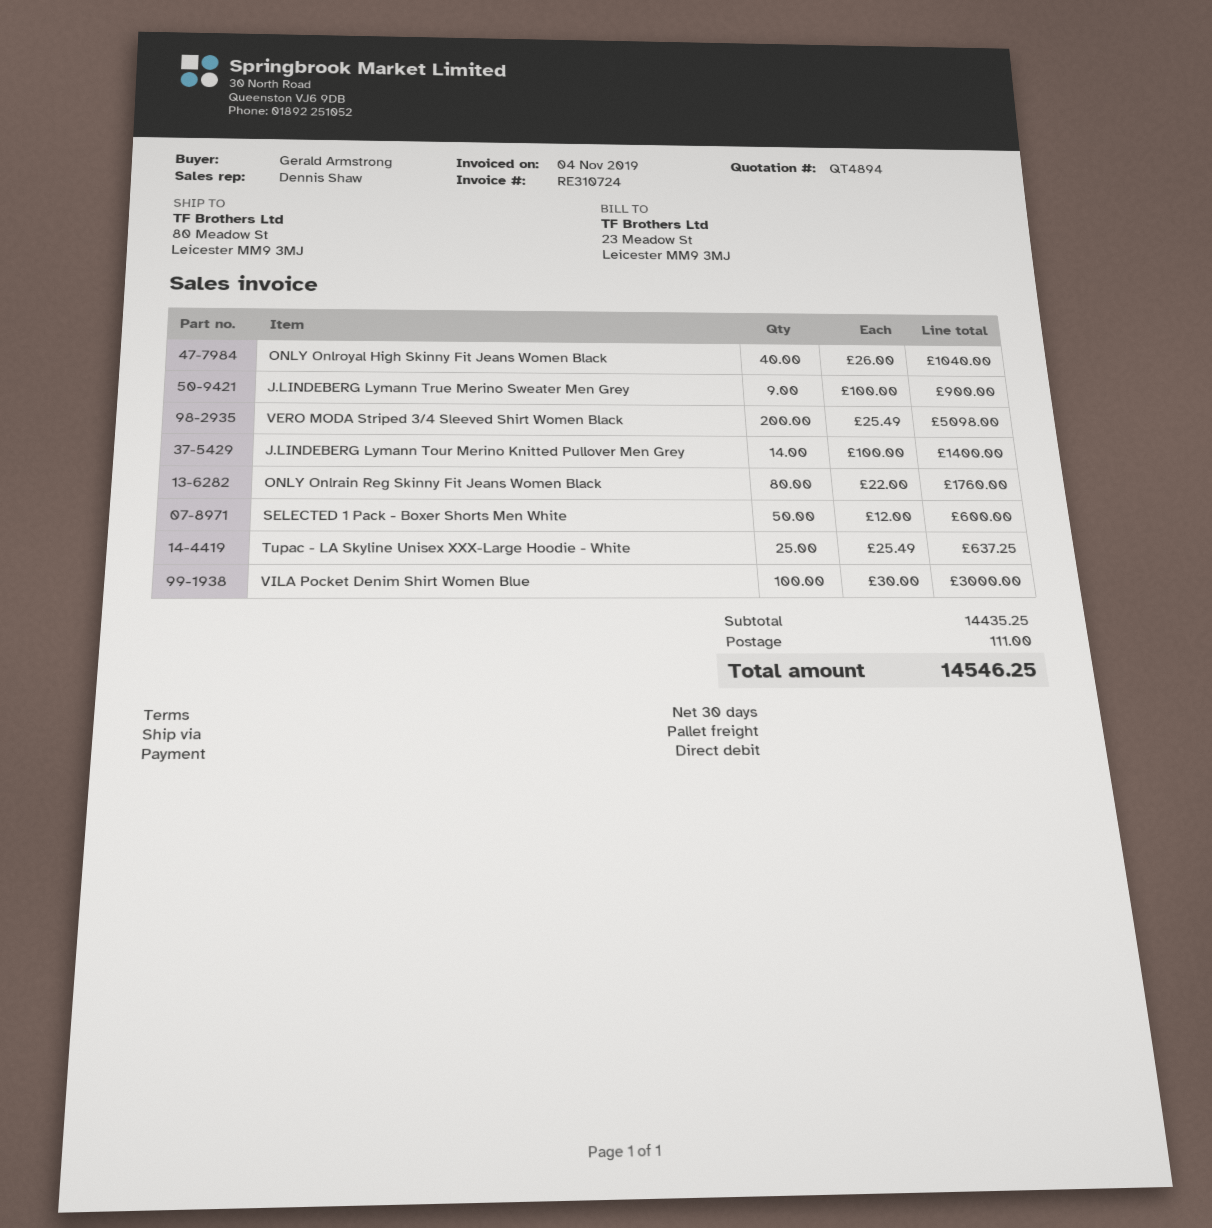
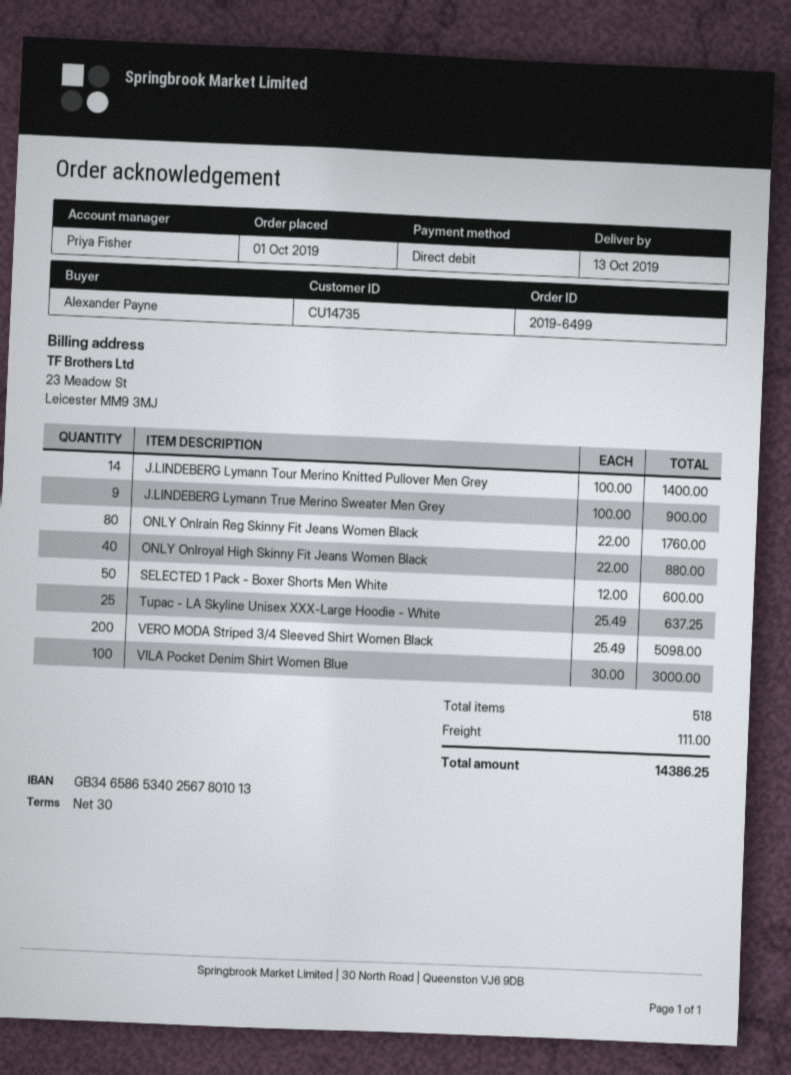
ordered by: Gerald Armstrong -> Alexander Payne
sales rep: Dennis Shaw -> Priya Fisher
ONLY Onlroyal High Skinny Fit Jeans Women Black: 40 x 26.00 = 1040.00 -> 40 x 22.00 = 880.00
total: 14546.25 -> 14386.25

